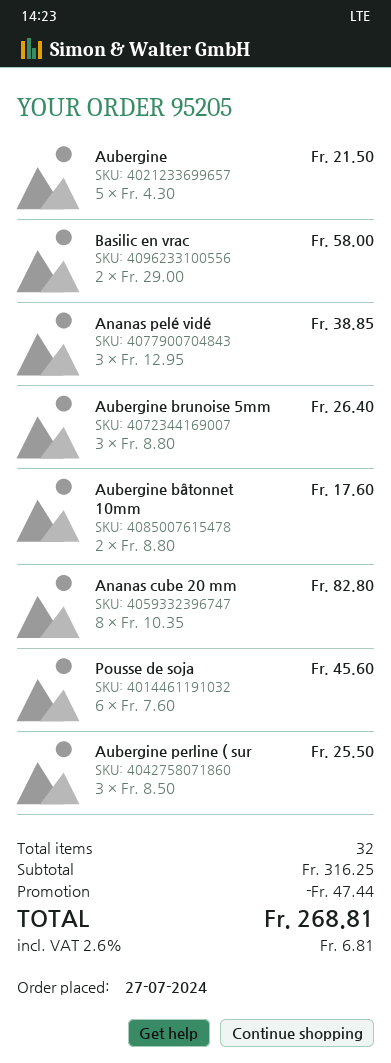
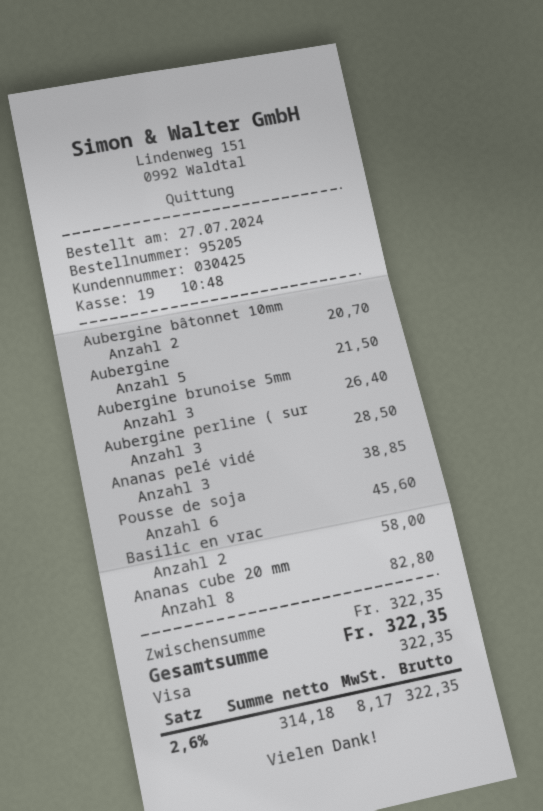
Aubergine bâtonnet 10mm: 2 for 17.60 -> 2 for 20.70
Aubergine perline ( sur: 3 for 25.50 -> 3 for 28.50
subtotal: 316.25 -> 322.35
discount: 47.44 -> none
tax: 2.6% = 6.81 -> 2.6% = 8.17
total: 268.81 -> 322.35

